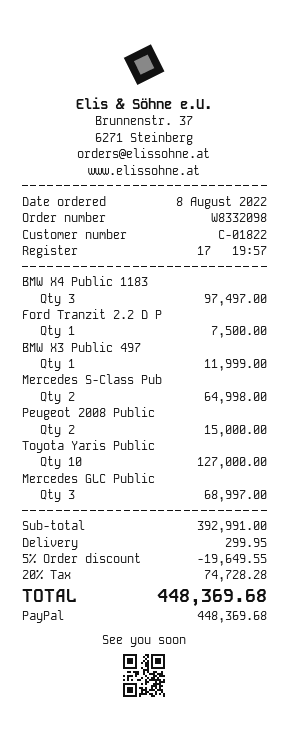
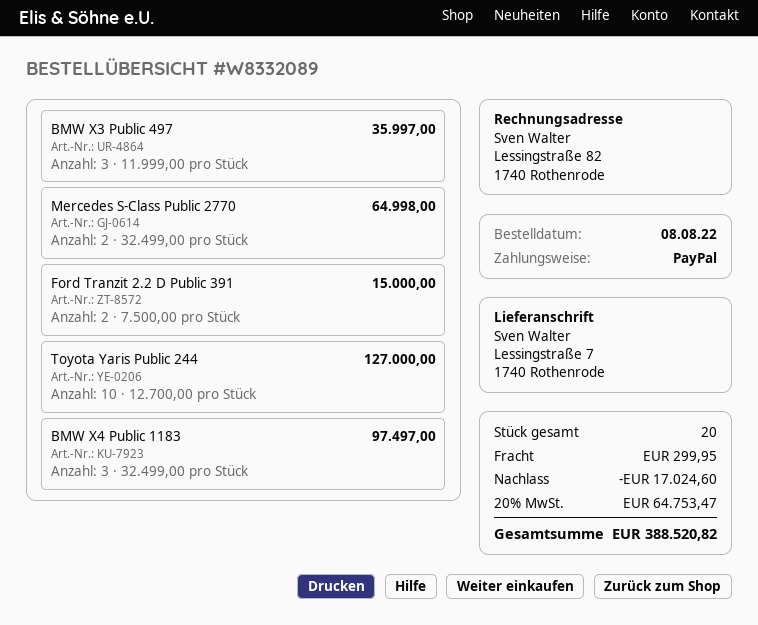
order number: W8332098 -> W8332089
Ford Tranzit 2.2 D P: 1 for 7500.00 -> 2 for 15000.00
BMW X3 Public 497: 1 for 11999.00 -> 3 for 35997.00
Peugeot 2008 Public: 2 for 15000.00 -> none
Mercedes GLC Public: 3 for 68997.00 -> none
discount: 19649.55 -> 17024.60
tax: 20% = 74728.28 -> 20% = 64753.47
total: 448369.68 -> 388520.82

